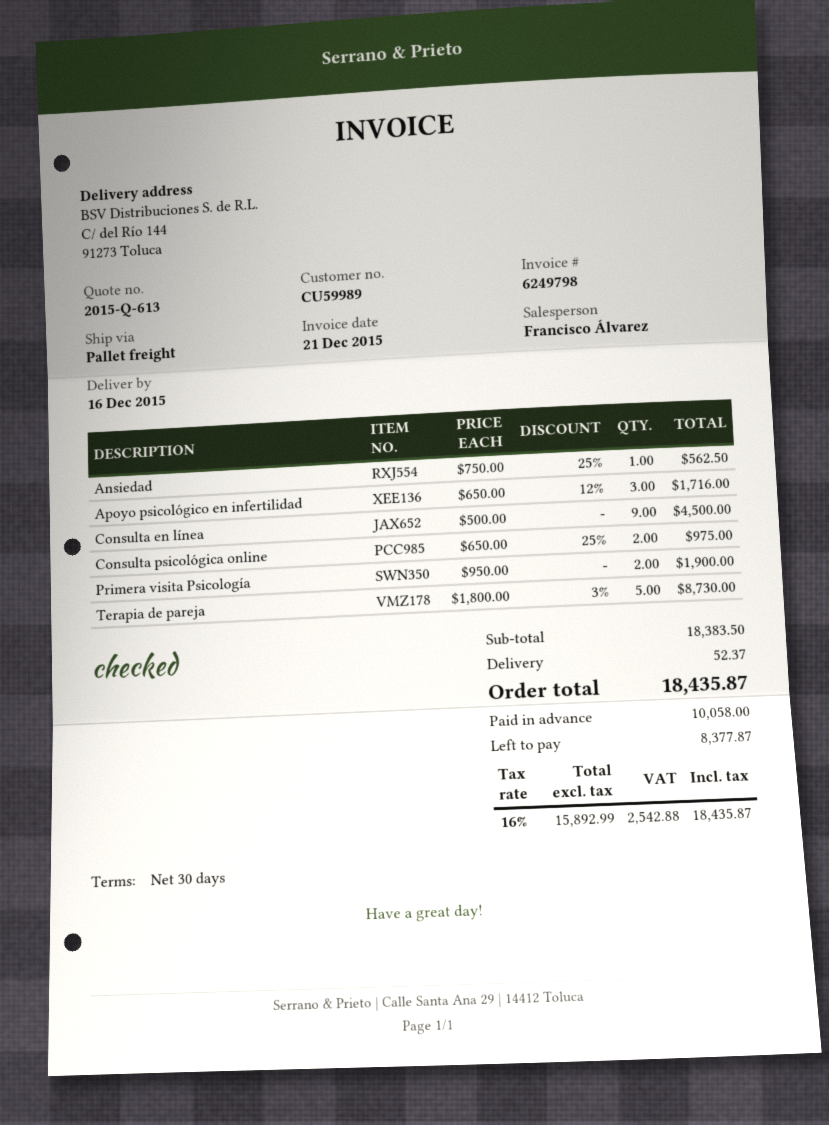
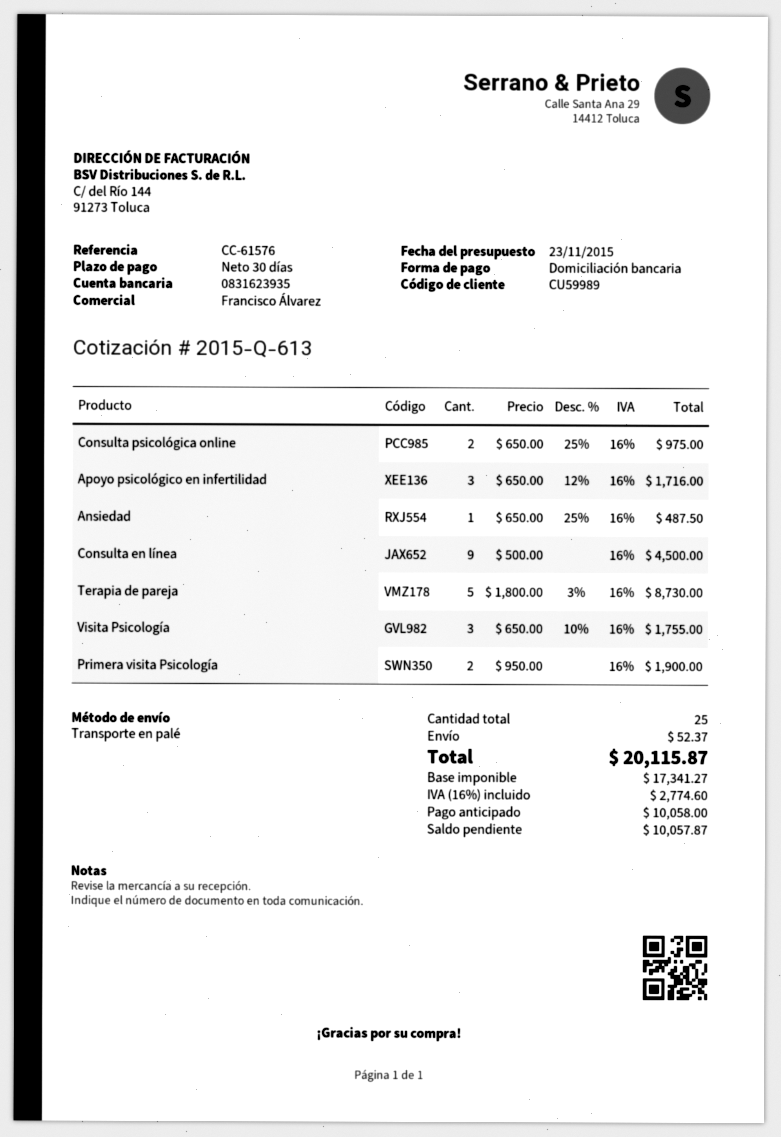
Ansiedad: 1 x 750.00 - 25% = 562.50 -> 1 x 650.00 - 25% = 487.50
Visita Psicología: none -> 3 x 650.00 - 10% = 1755.00
net: 15892.99 -> 17341.27
tax: 16% = 2542.88 -> 16% = 2774.60
total: 18435.87 -> 20115.87
balance: 8377.87 -> 10057.87

